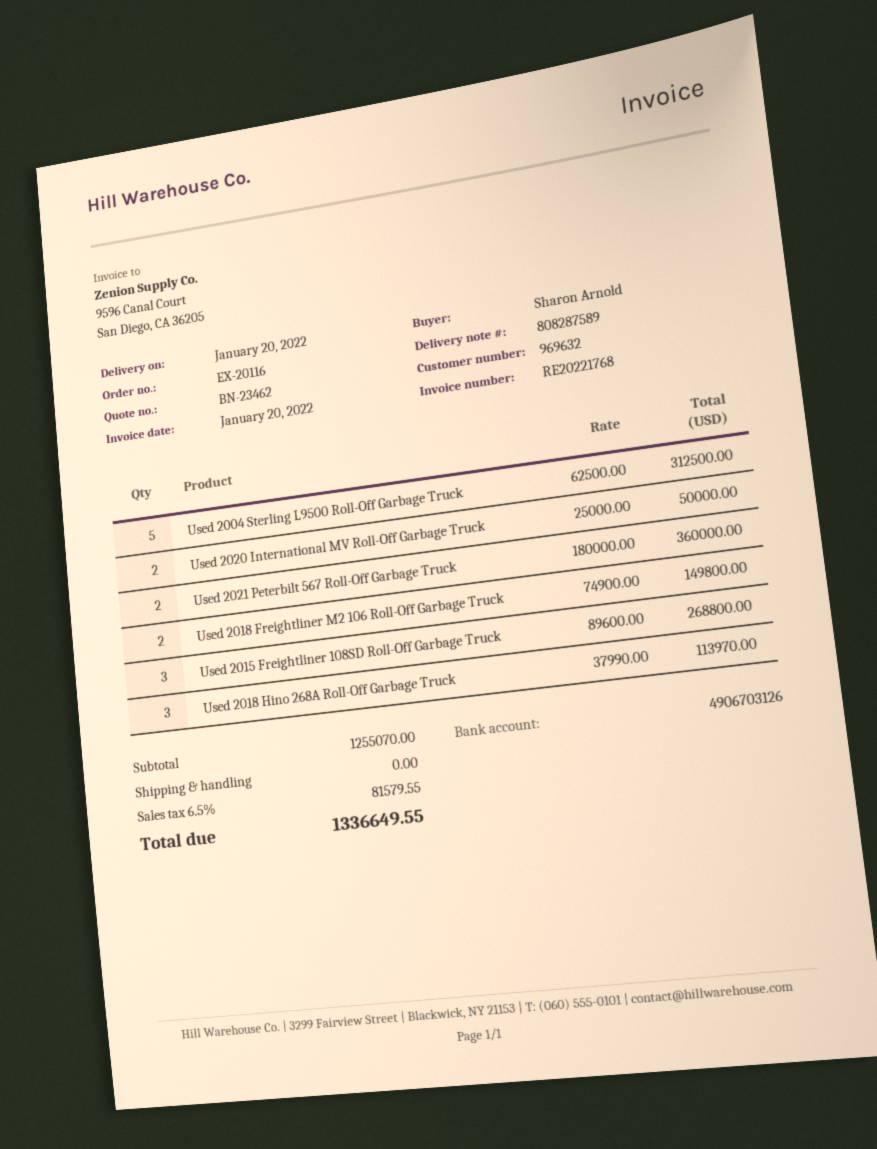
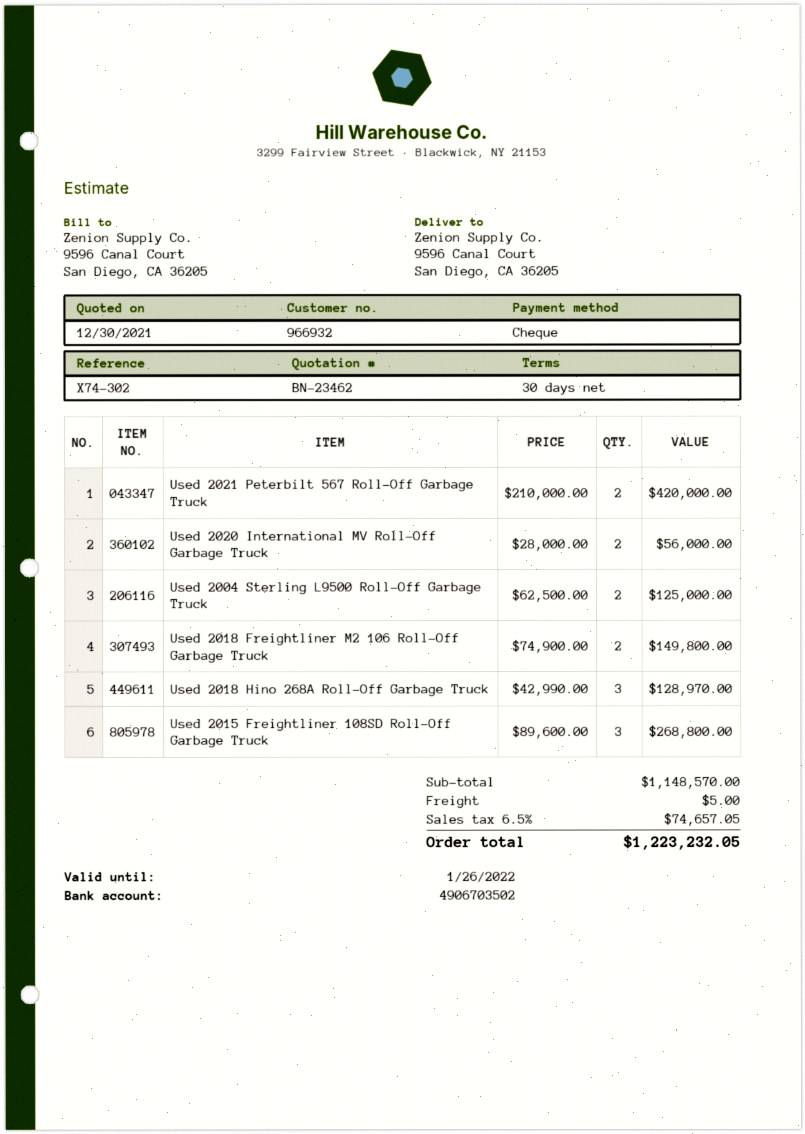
customer number: 969632 -> 966932
bank account: 4906703126 -> 4906703502
Used 2004 Sterling L9500 Roll-Off Garbage Truck: 5 x 62500.00 = 312500.00 -> 2 x 62500.00 = 125000.00
Used 2020 International MV Roll-Off Garbage Truck: 2 x 25000.00 = 50000.00 -> 2 x 28000.00 = 56000.00
Used 2021 Peterbilt 567 Roll-Off Garbage Truck: 2 x 180000.00 = 360000.00 -> 2 x 210000.00 = 420000.00
Used 2018 Hino 268A Roll-Off Garbage Truck: 3 x 37990.00 = 113970.00 -> 3 x 42990.00 = 128970.00
subtotal: 1255070.00 -> 1148570.00
shipping: 0.00 -> 5.00
tax: 6.5% = 81579.55 -> 6.5% = 74657.05
total: 1336649.55 -> 1223232.05

